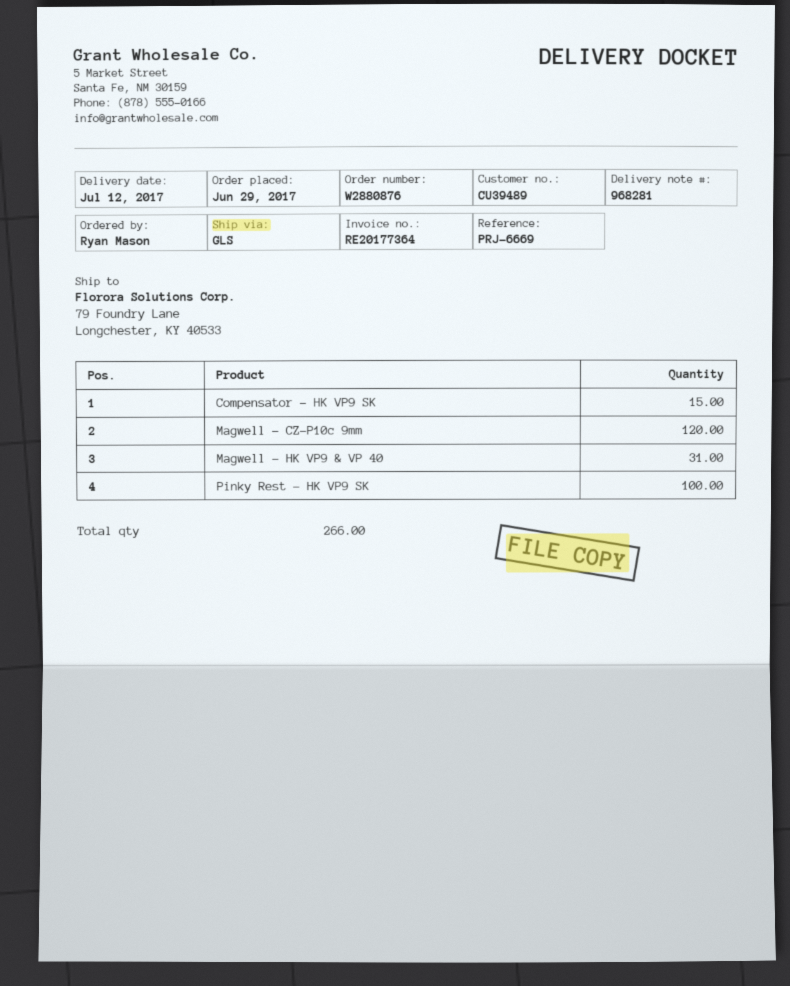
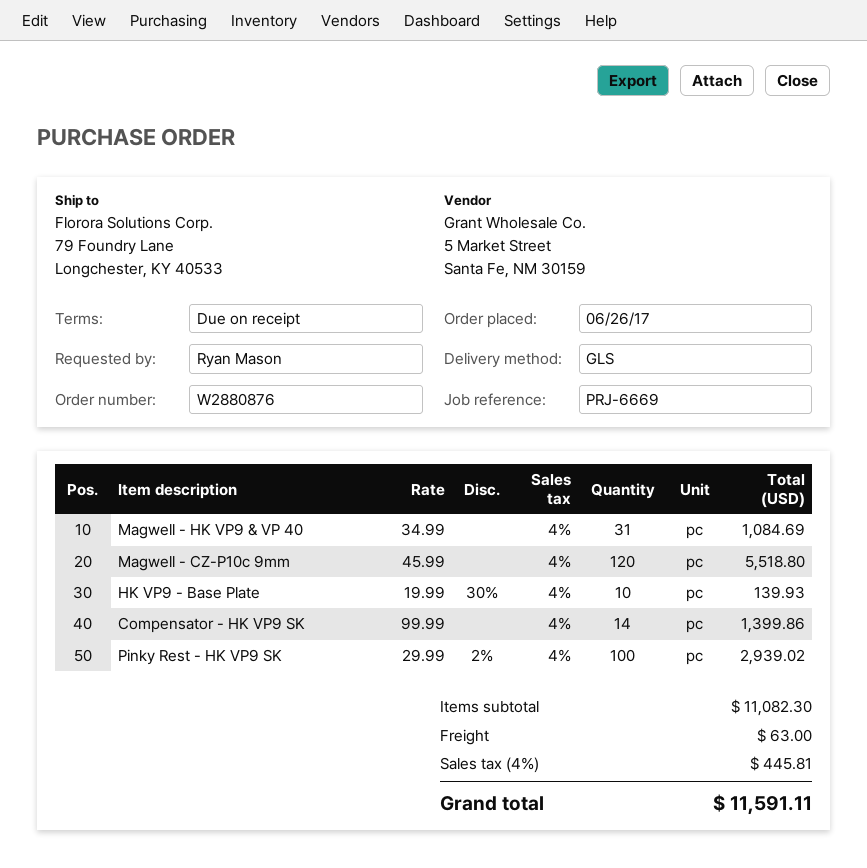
order date: 2017-06-29 -> 2017-06-26
Compensator - HK VP9 SK: 15 -> 14
HK VP9 - Base Plate: none -> 10

